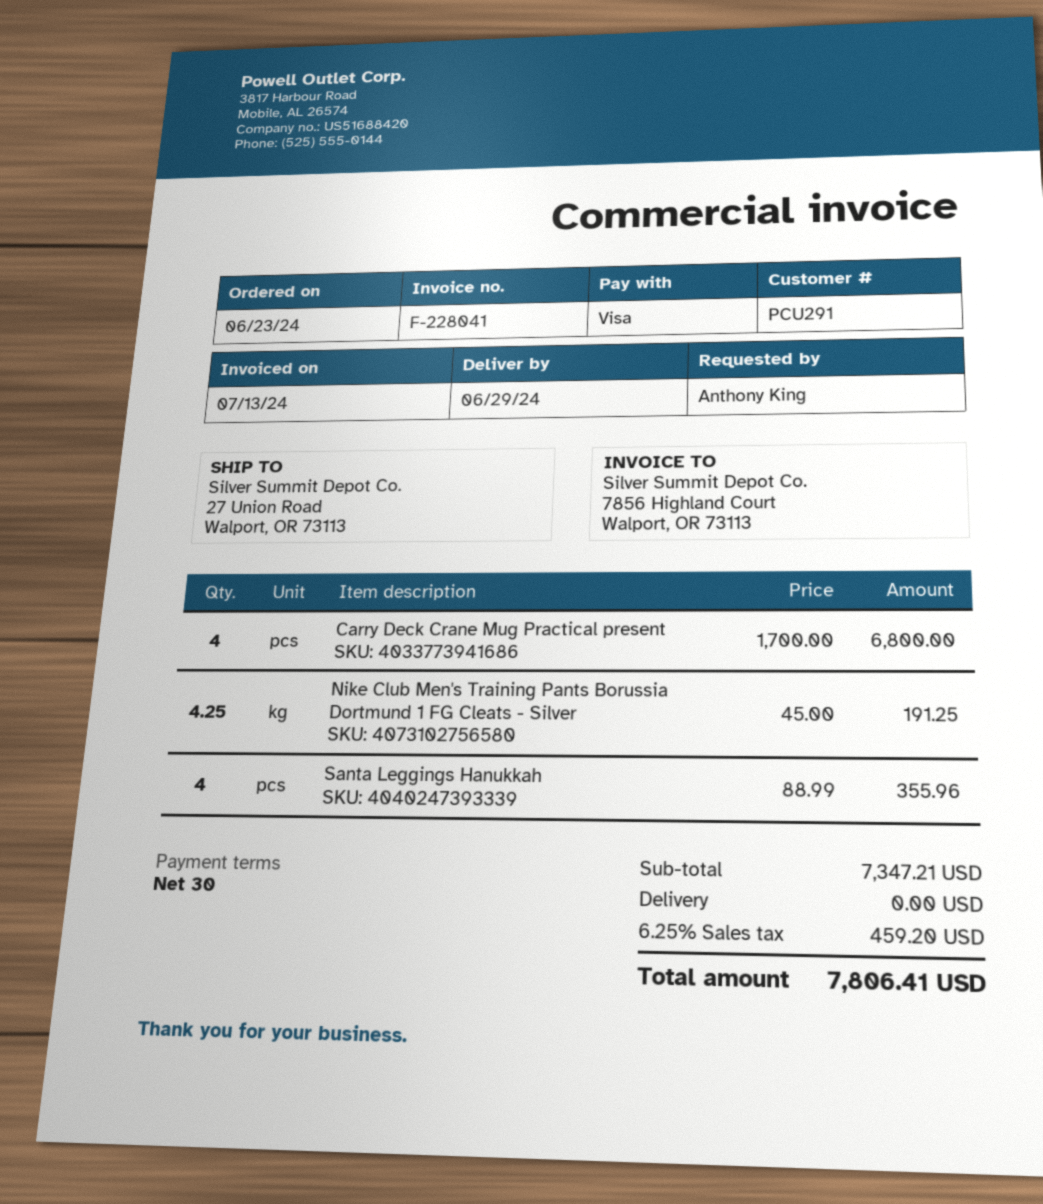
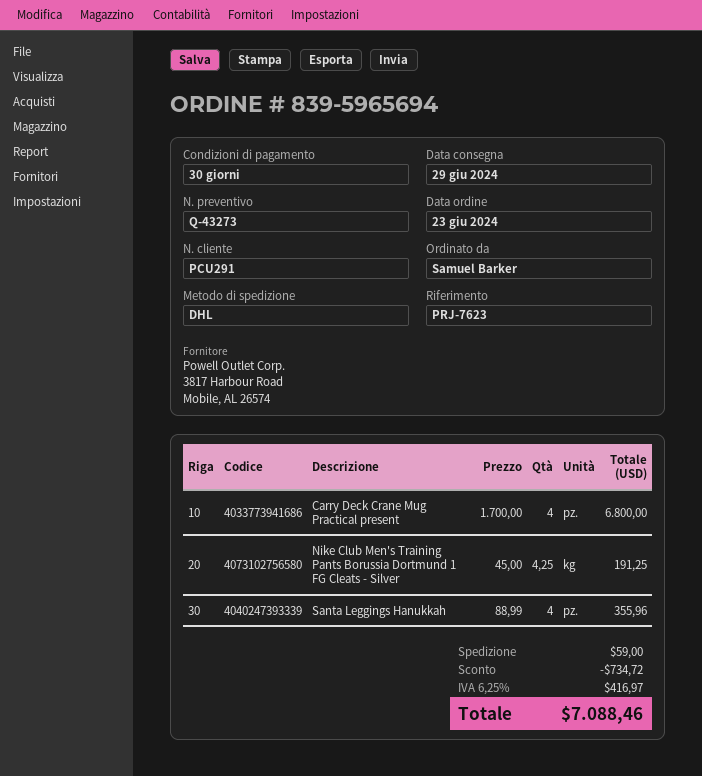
ordered by: Anthony King -> Samuel Barker
discount: none -> 734.72
shipping: 0.00 -> 59.00
tax: 6.25% = 459.20 -> 6.25% = 416.97
total: 7806.41 -> 7088.46

